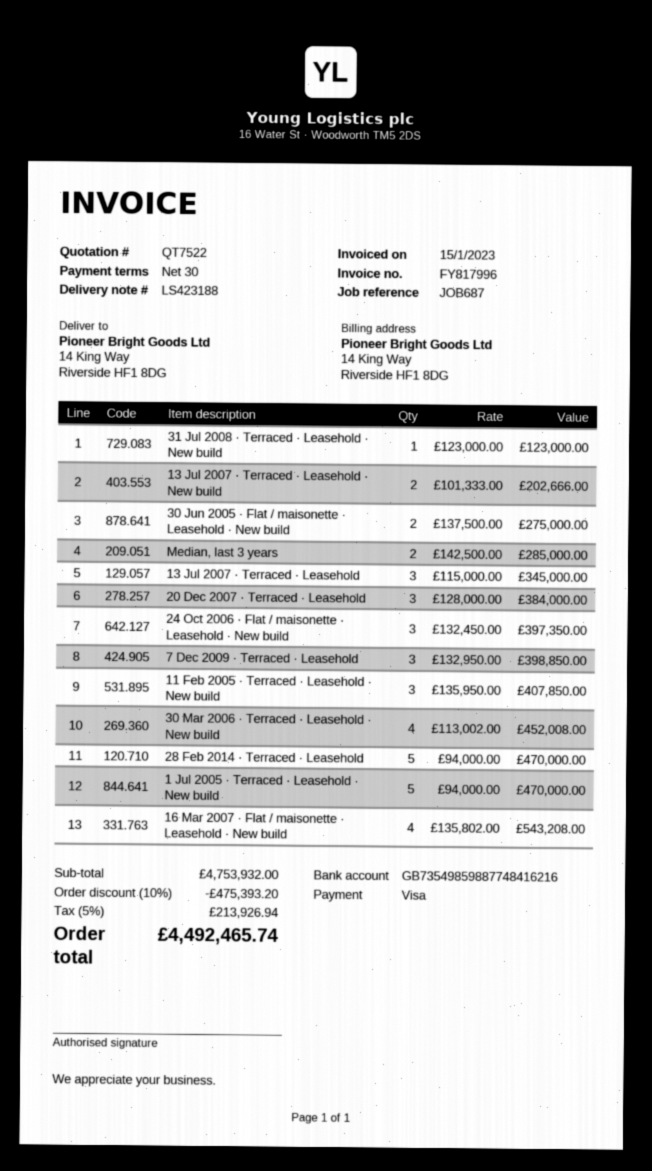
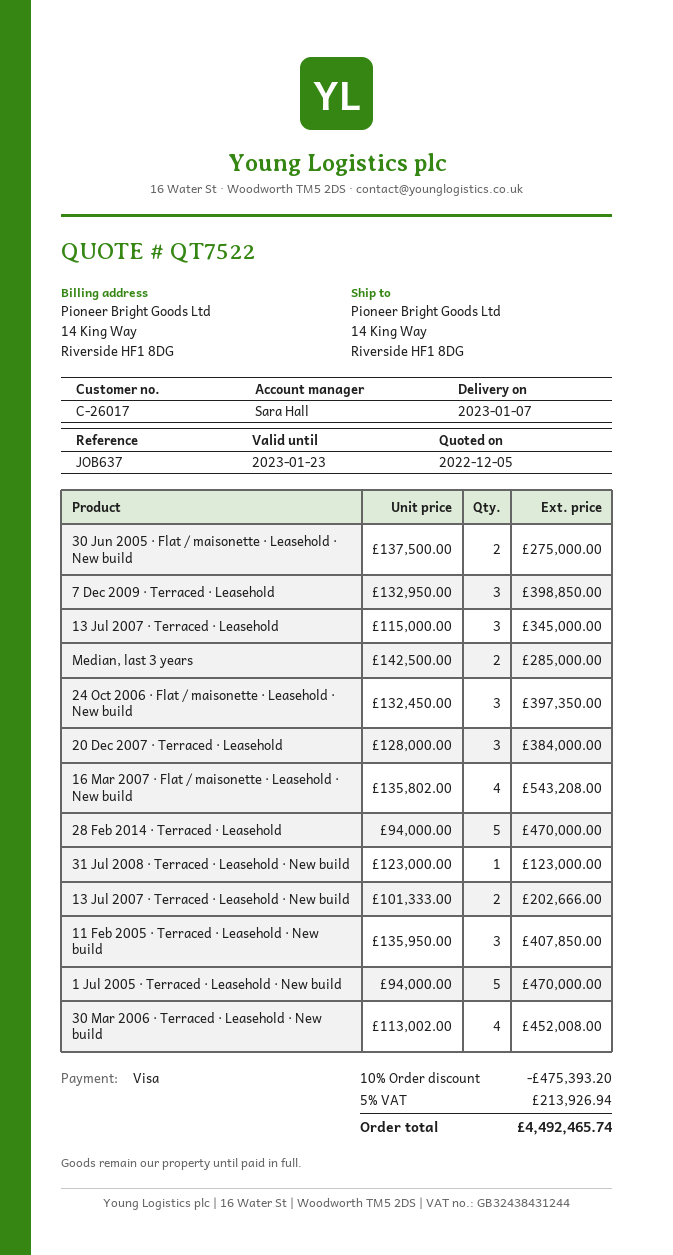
reference: JOB687 -> JOB637

